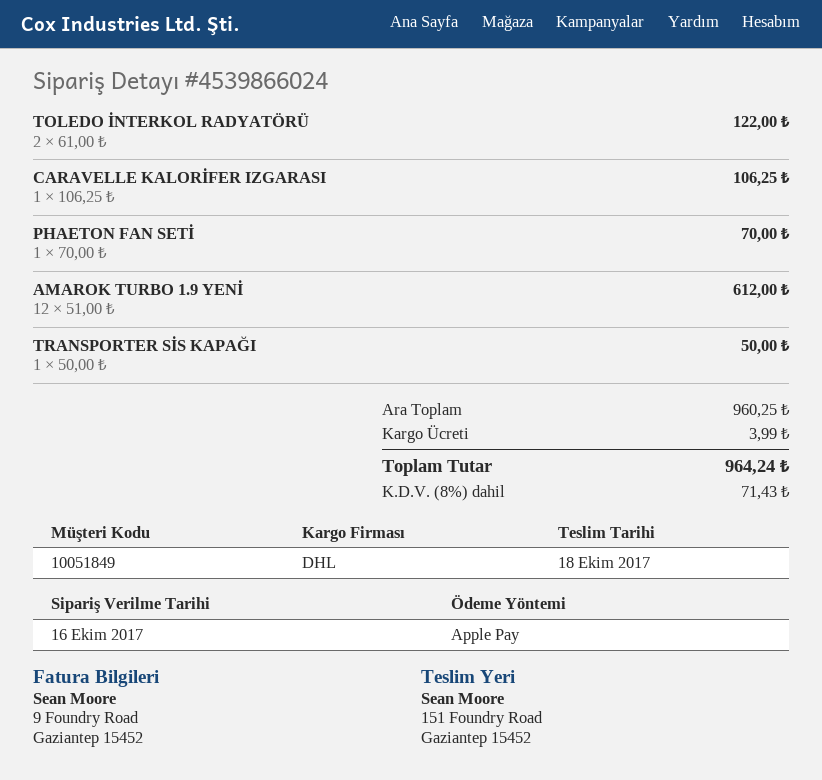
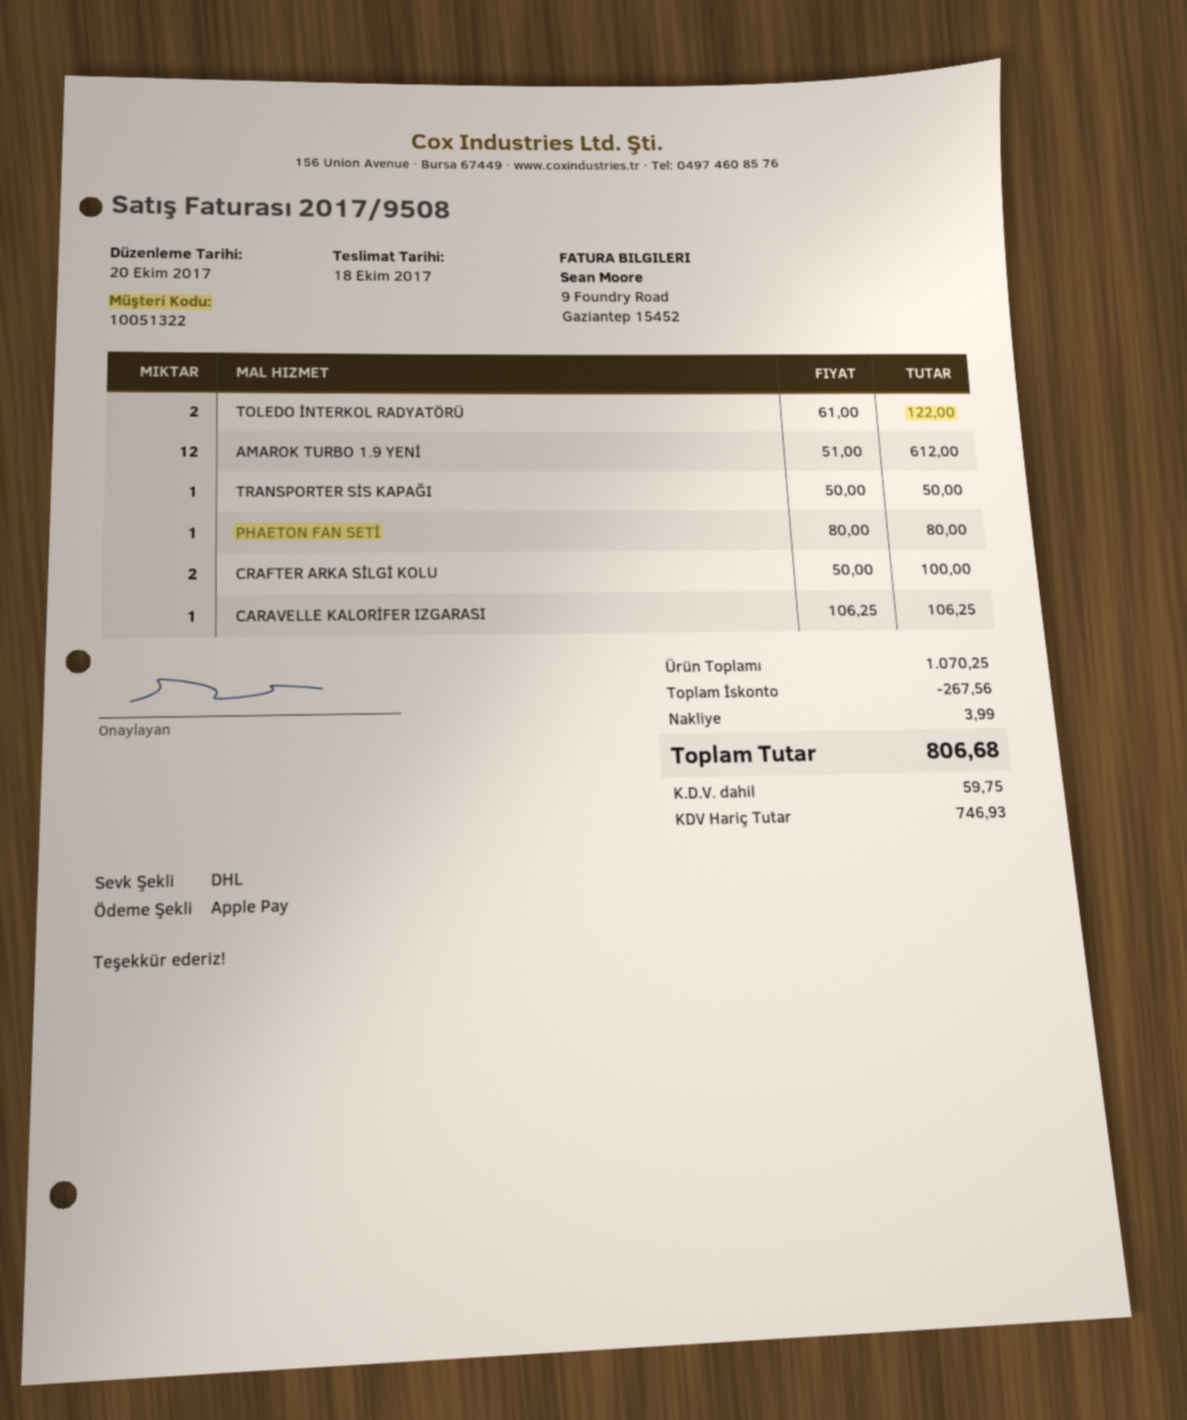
customer number: 10051849 -> 10051322
PHAETON FAN SETİ: 1 x 70.00 = 70.00 -> 1 x 80.00 = 80.00
CRAFTER ARKA SİLGİ KOLU: none -> 2 x 50.00 = 100.00
subtotal: 960.25 -> 1070.25
discount: none -> 267.56
tax: 71.43 -> 59.75
total: 964.24 -> 806.68

